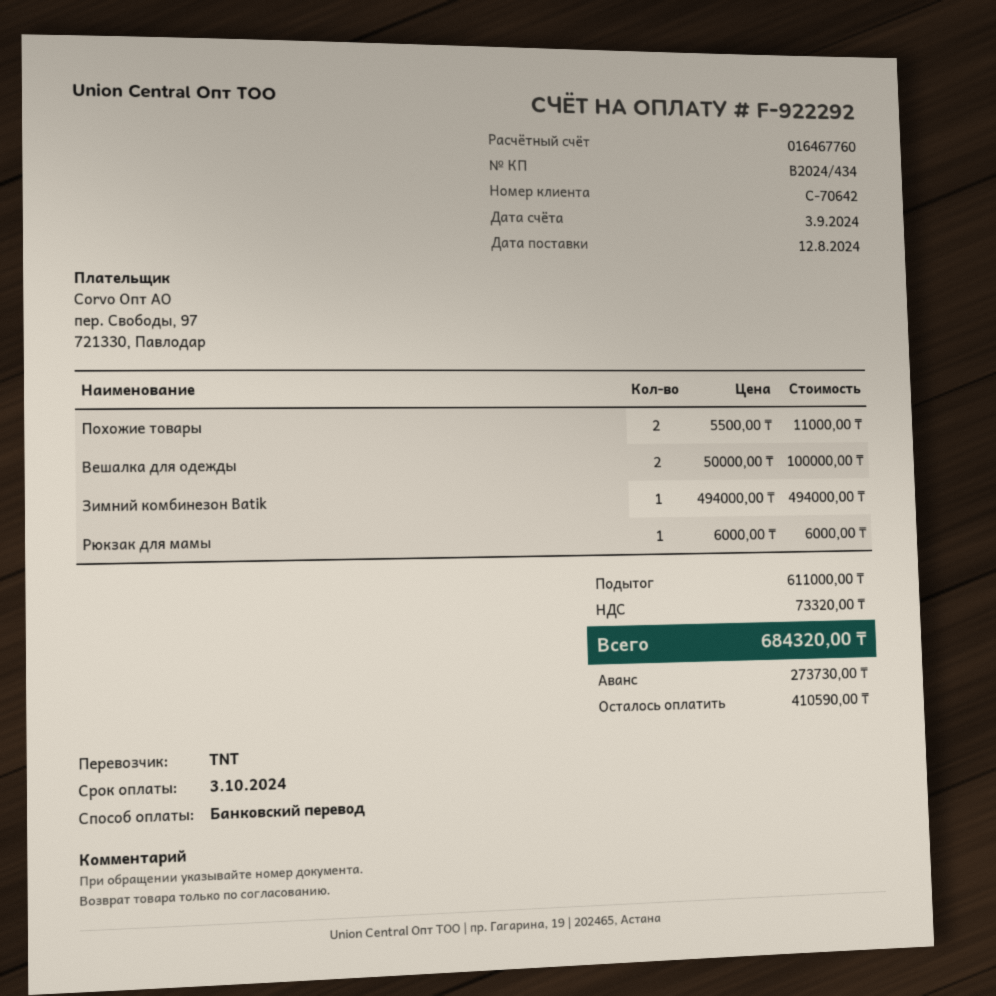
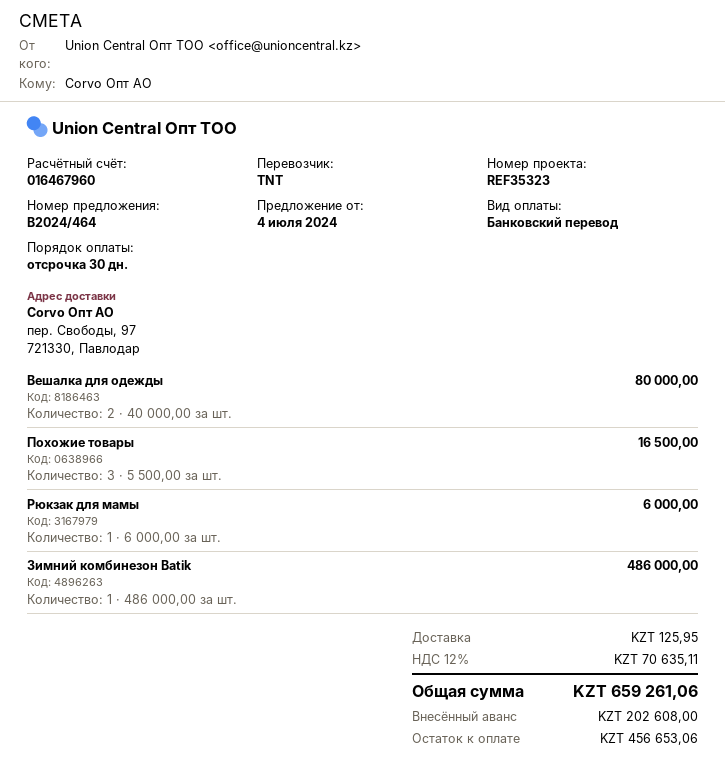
quote number: B2024/434 -> B2024/464
bank account: 016467760 -> 016467960
Похожие товары: 2 x 5500.00 = 11000.00 -> 3 x 5500.00 = 16500.00
Вешалка для одежды: 2 x 50000.00 = 100000.00 -> 2 x 40000.00 = 80000.00
Зимний комбинезон Batik: 1 x 494000.00 = 494000.00 -> 1 x 486000.00 = 486000.00
shipping: none -> 125.95
tax: 73320.00 -> 70635.11
total: 684320.00 -> 659261.06
deposit: 273730.00 -> 202608.00
balance: 410590.00 -> 456653.06

